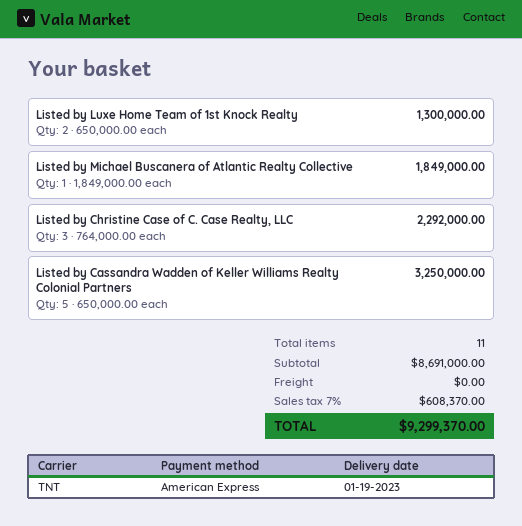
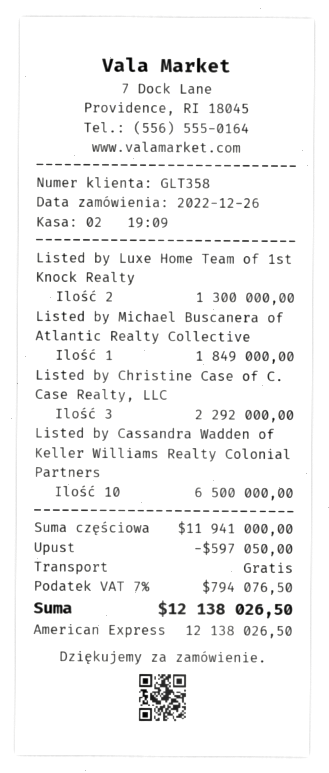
Listed by Cassandra Wadden of Keller Williams Realty Colonial Partners: 5 for 3250000.00 -> 10 for 6500000.00
subtotal: 8691000.00 -> 11941000.00
discount: none -> 597050.00
tax: 7% = 608370.00 -> 7% = 794076.50
total: 9299370.00 -> 12138026.50

